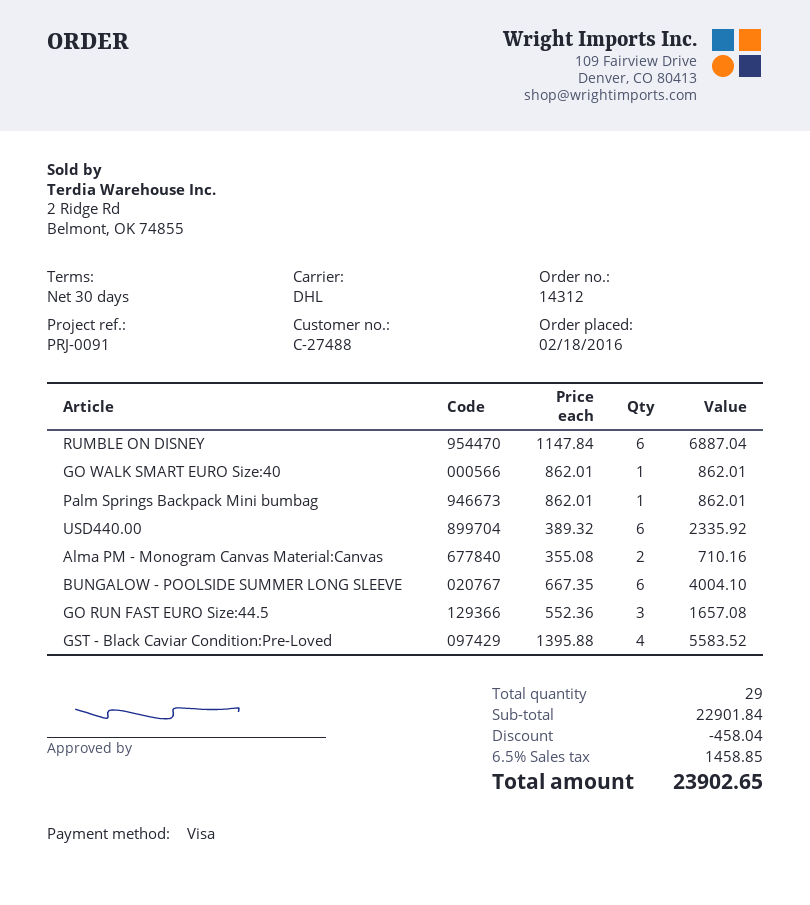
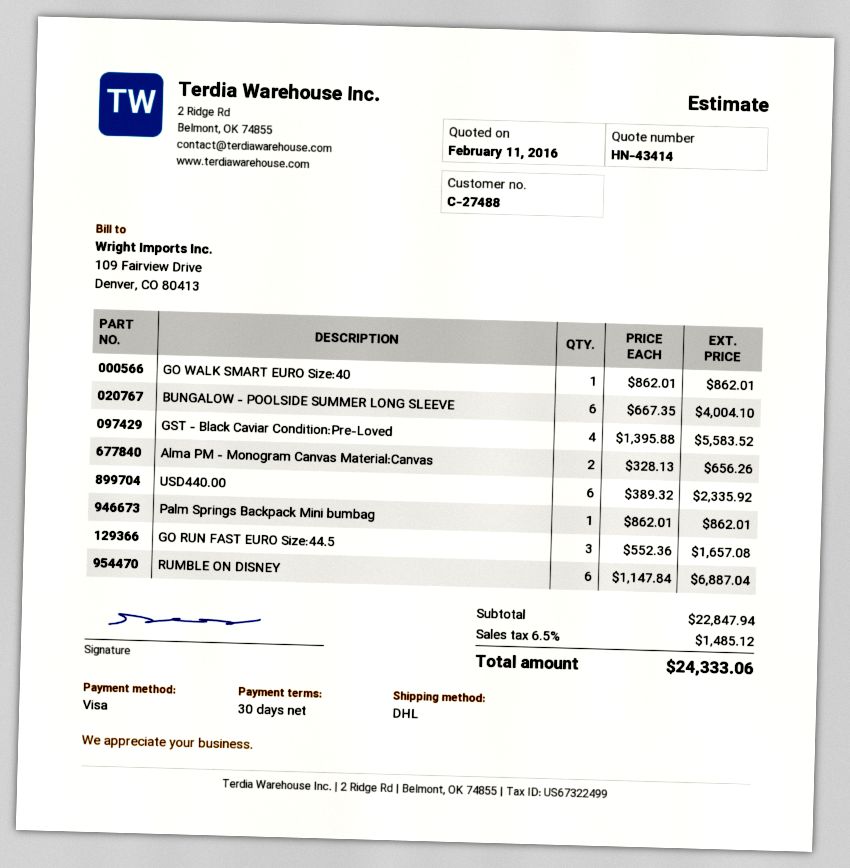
Alma PM - Monogram Canvas Material:Canvas: 2 x 355.08 = 710.16 -> 2 x 328.13 = 656.26
subtotal: 22901.84 -> 22847.94
discount: 458.04 -> none
tax: 6.5% = 1458.85 -> 6.5% = 1485.12
total: 23902.65 -> 24333.06

